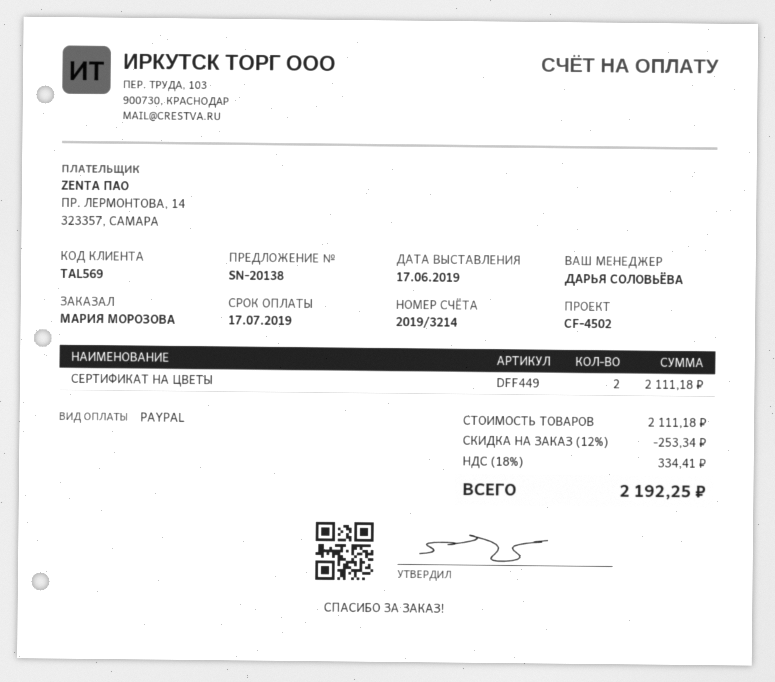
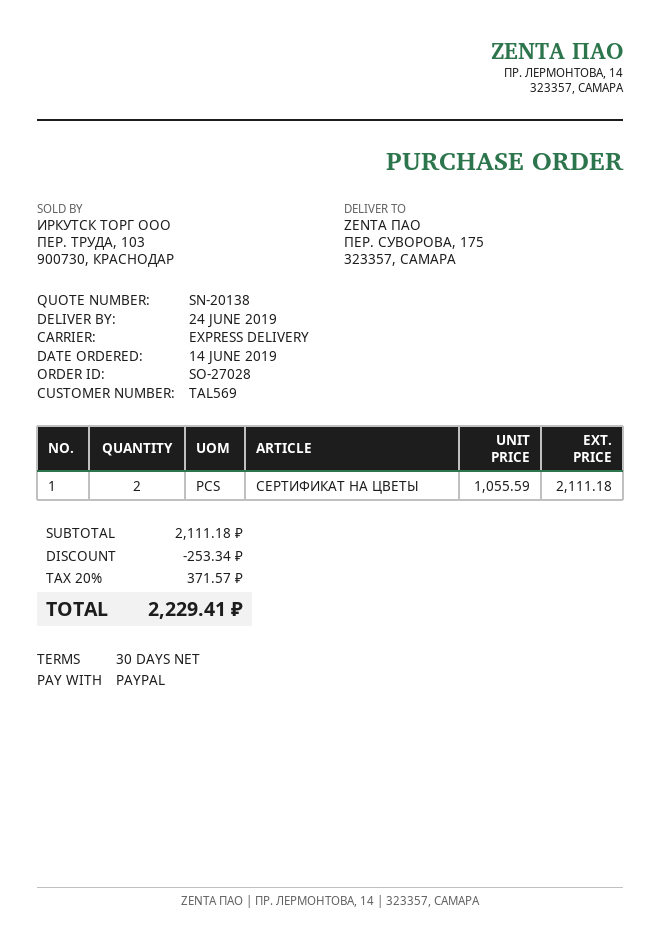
tax: 18% = 334.41 -> 20% = 371.57
total: 2192.25 -> 2229.41

